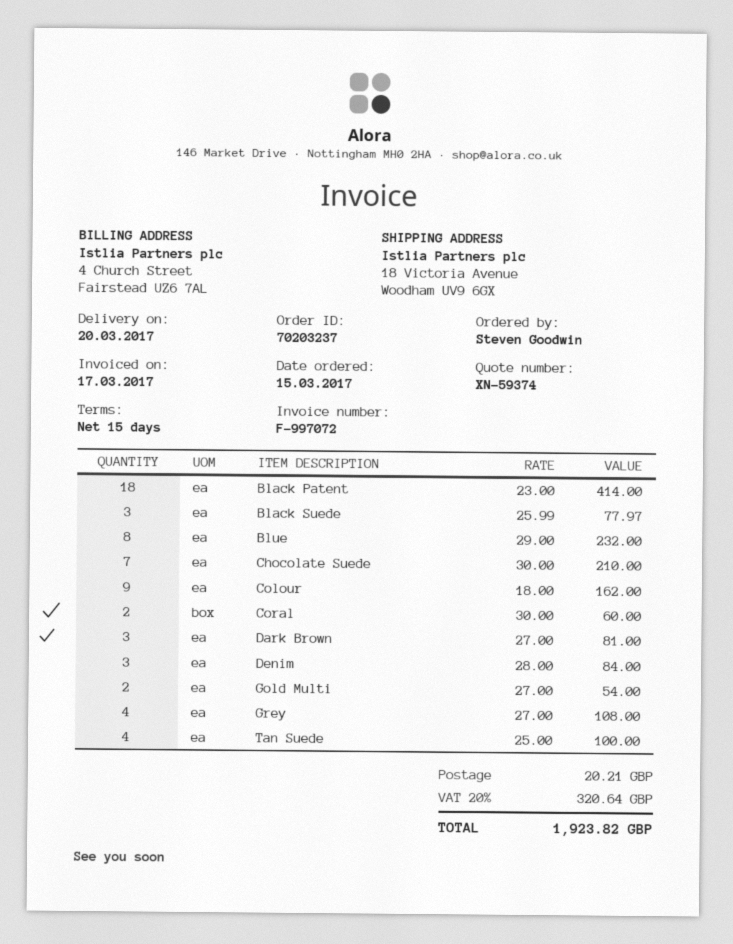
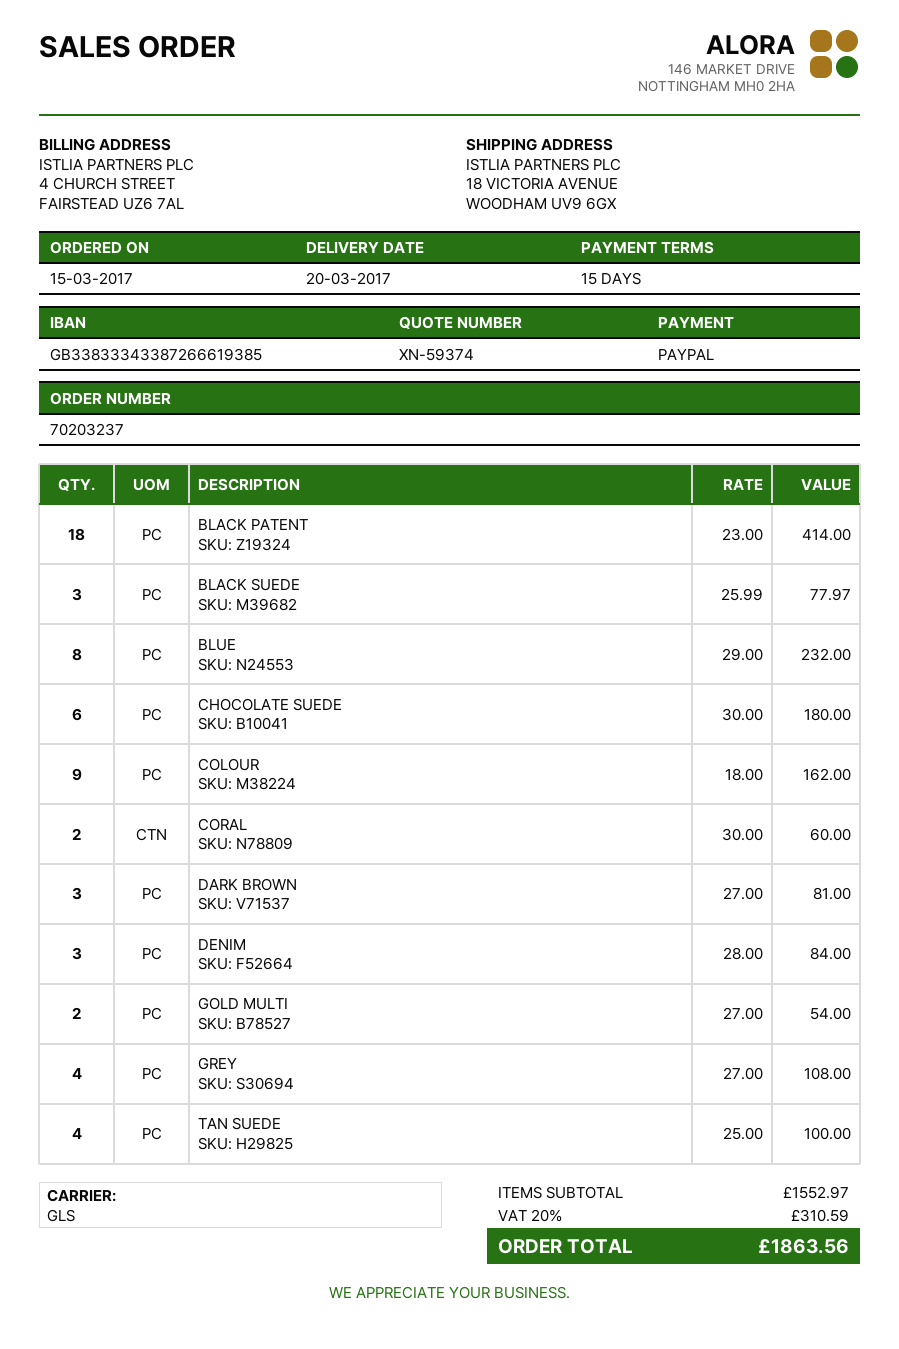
Chocolate Suede: 7 x 30.00 = 210.00 -> 6 x 30.00 = 180.00
shipping: 20.21 -> none
tax: 20% = 320.64 -> 20% = 310.59
total: 1923.82 -> 1863.56

